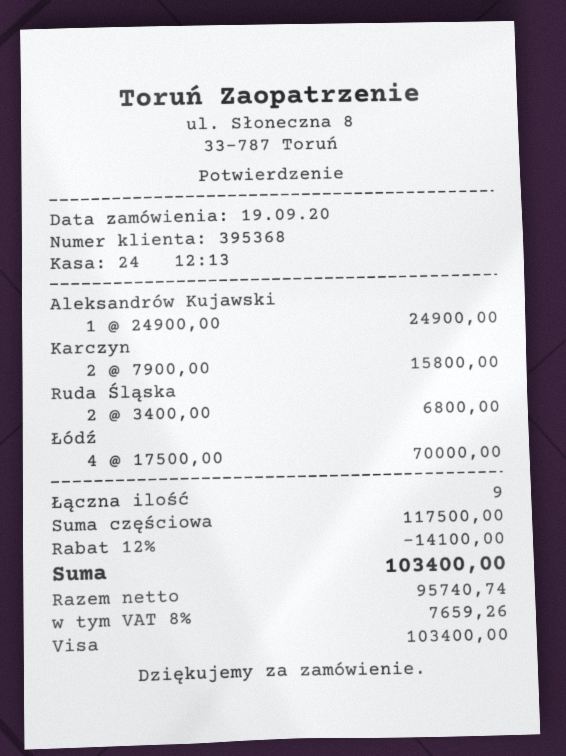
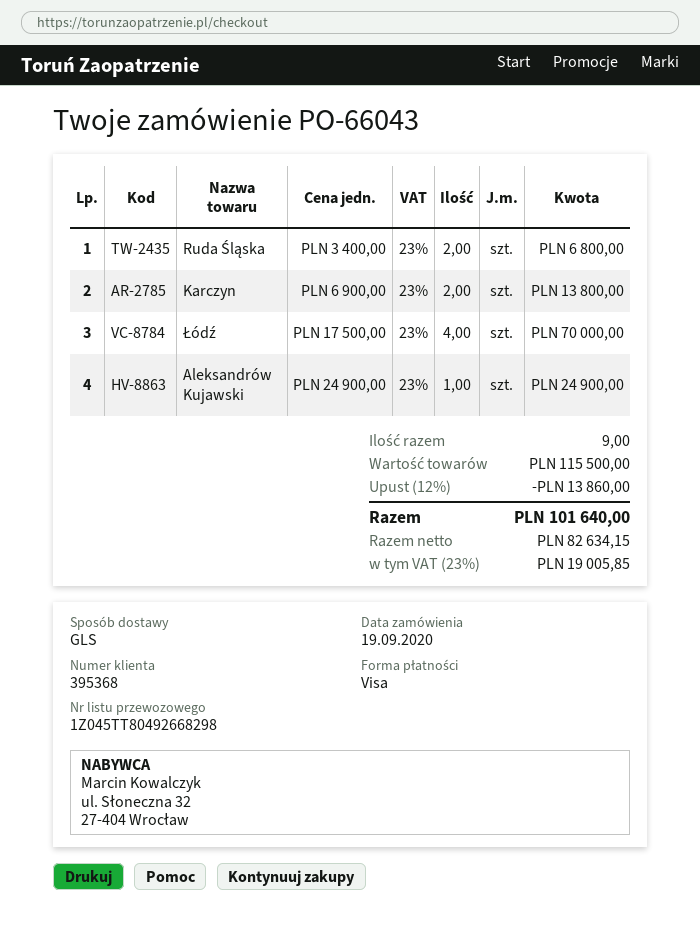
Karczyn: 2 x 7900.00 = 15800.00 -> 2 x 6900.00 = 13800.00
subtotal: 117500.00 -> 115500.00
discount: 12% = 14100.00 -> 12% = 13860.00
net: 95740.74 -> 82634.15
tax: 8% = 7659.26 -> 23% = 19005.85
total: 103400.00 -> 101640.00

